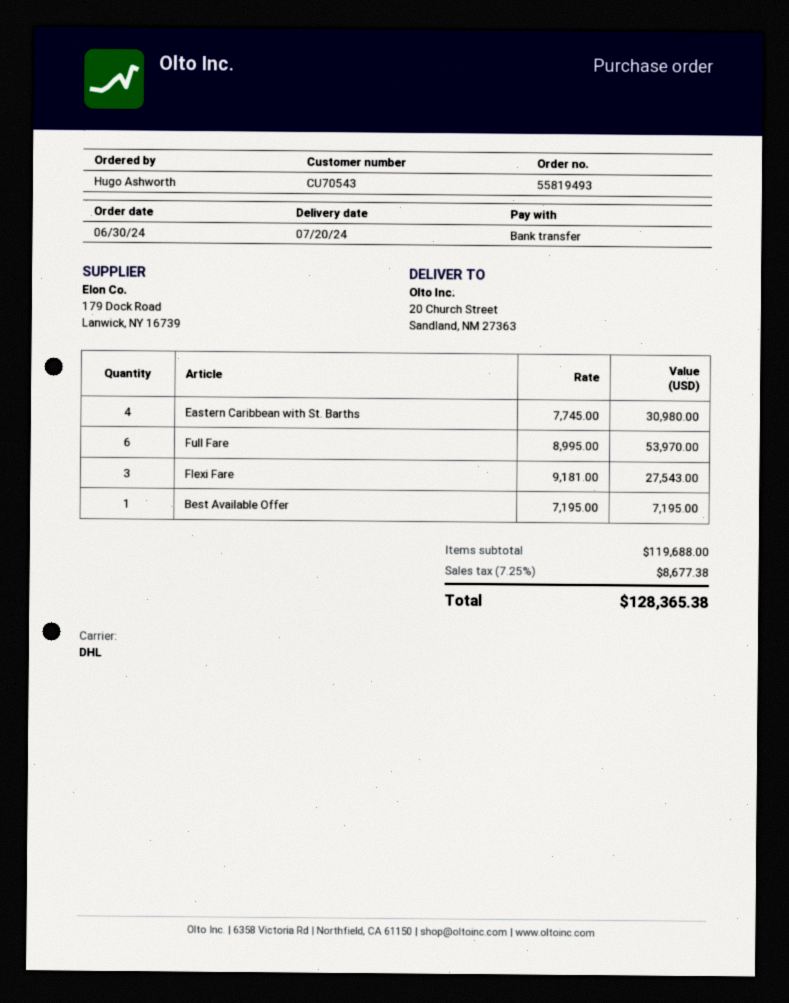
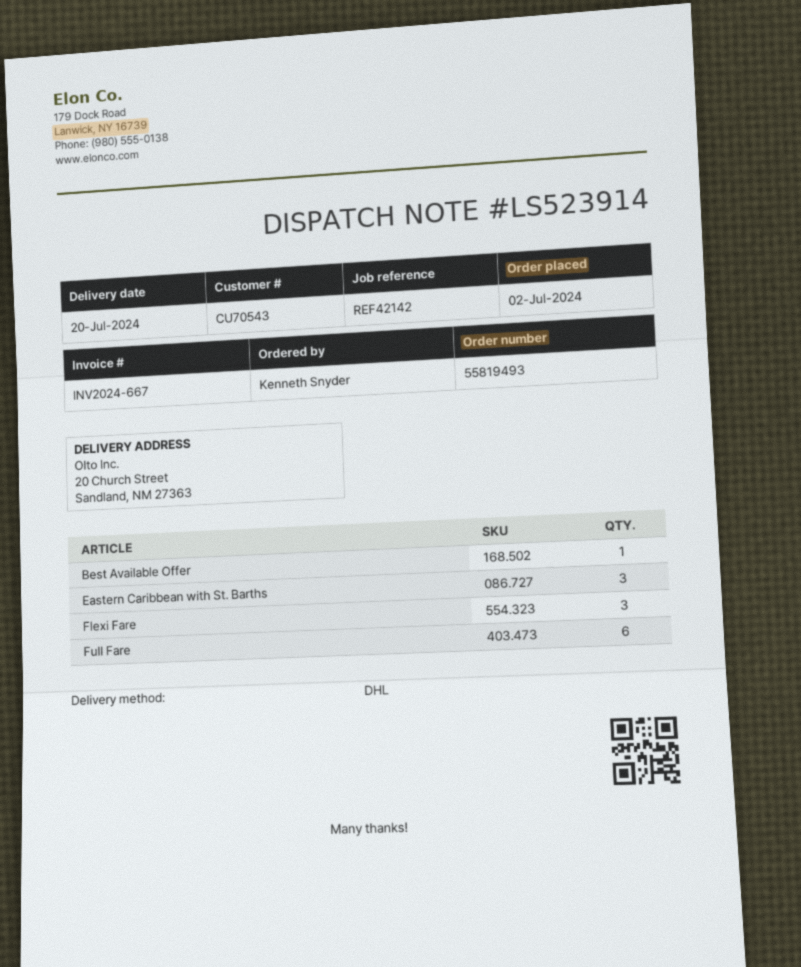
order date: 2024-06-30 -> 2024-07-02
ordered by: Hugo Ashworth -> Kenneth Snyder
Eastern Caribbean with St. Barths: 4 -> 3

